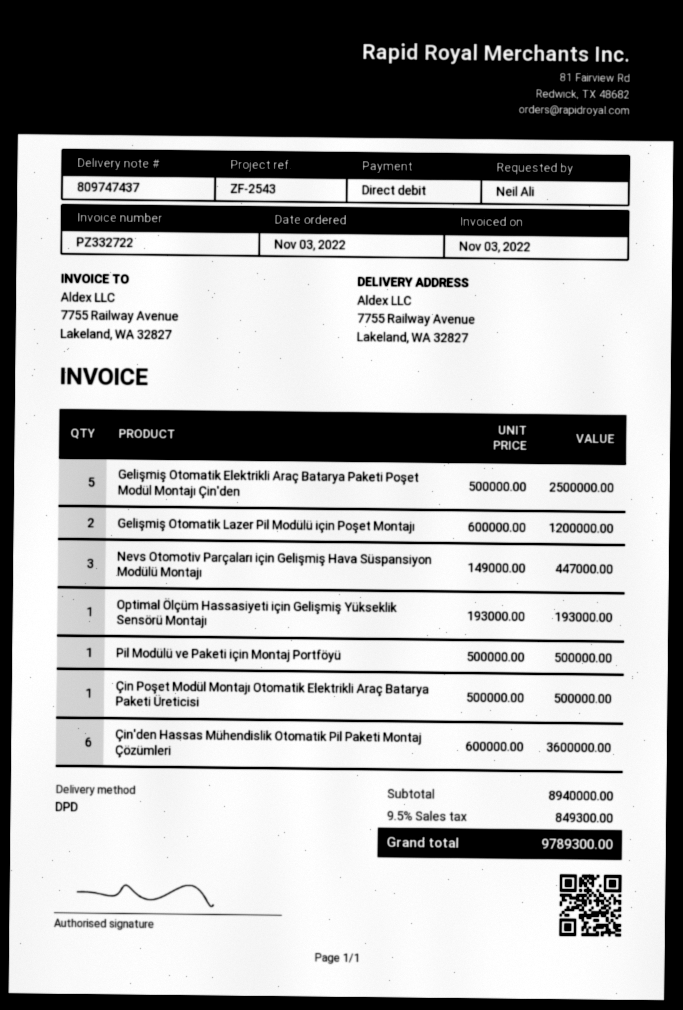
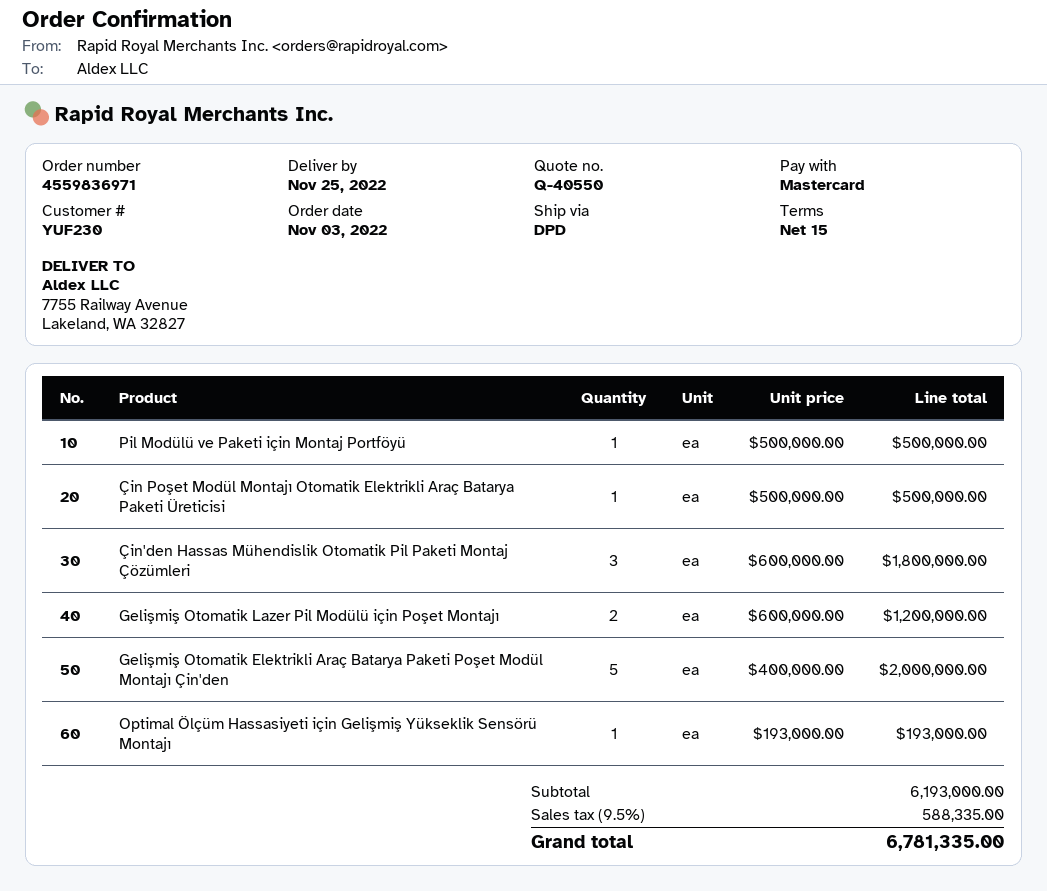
payment method: direct debit -> Mastercard
Gelişmiş Otomatik Elektrikli Araç Batarya Paketi Poşet Modül Montajı Çin'den: 5 x 500000.00 = 2500000.00 -> 5 x 400000.00 = 2000000.00
Nevs Otomotiv Parçaları için Gelişmiş Hava Süspansiyon Modülü Montajı: 3 x 149000.00 = 447000.00 -> none
Çin'den Hassas Mühendislik Otomatik Pil Paketi Montaj Çözümleri: 6 x 600000.00 = 3600000.00 -> 3 x 600000.00 = 1800000.00
subtotal: 8940000.00 -> 6193000.00
tax: 9.5% = 849300.00 -> 9.5% = 588335.00
total: 9789300.00 -> 6781335.00

